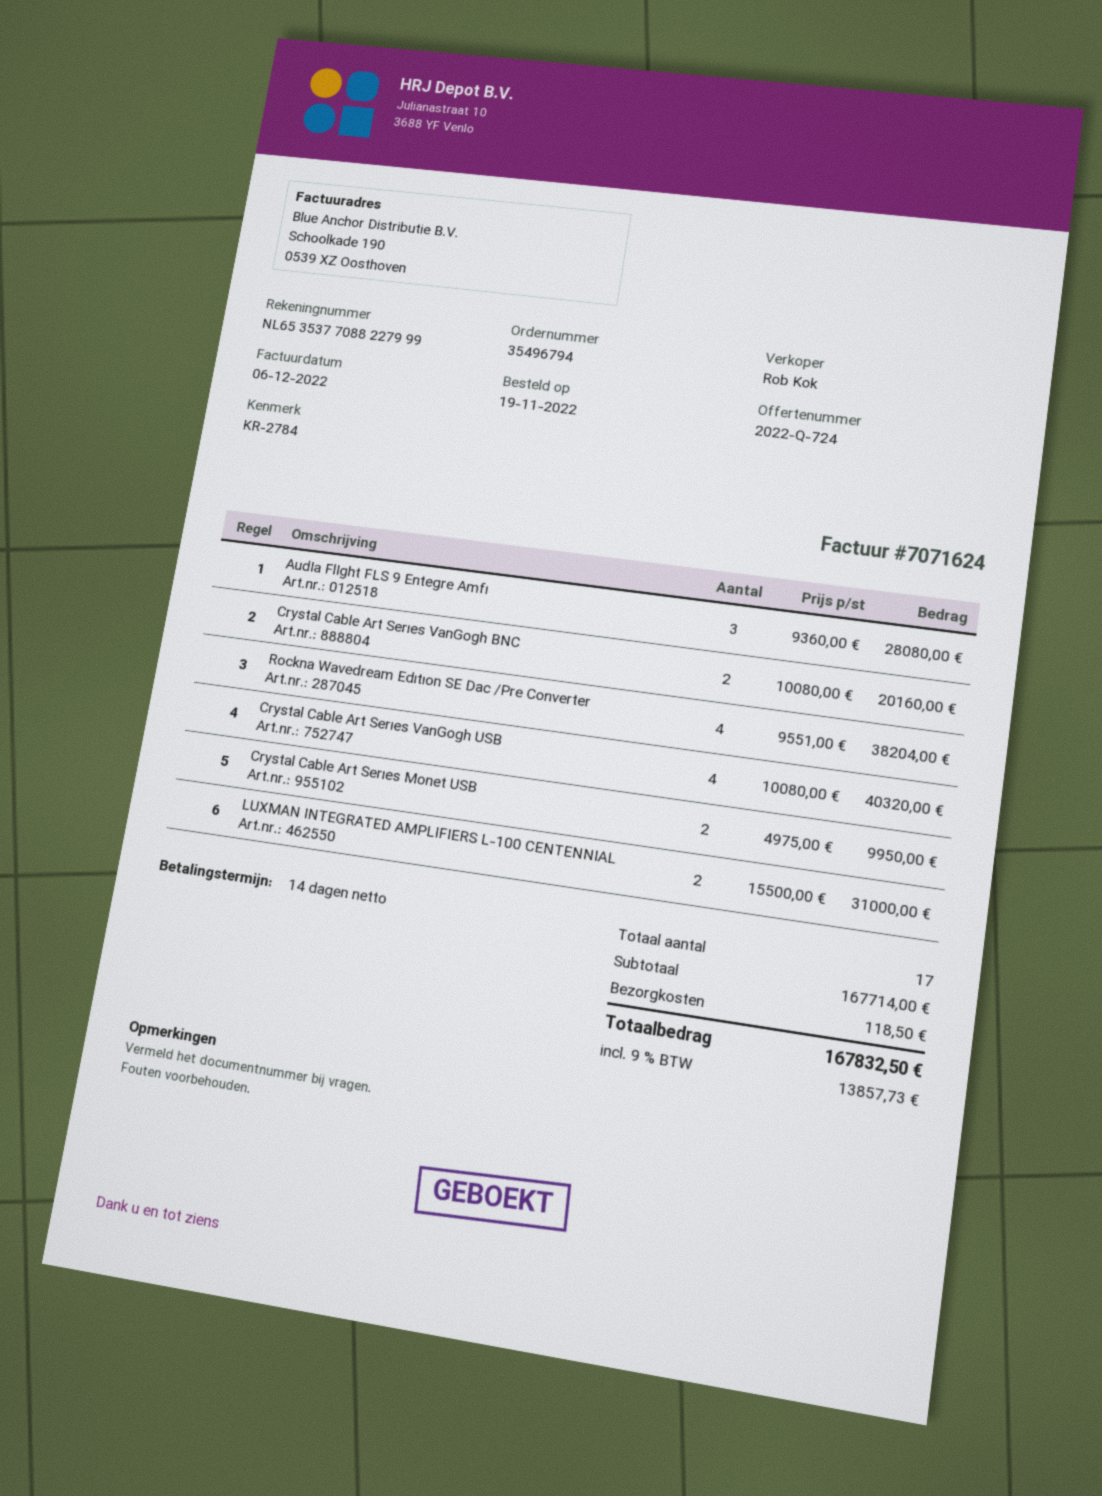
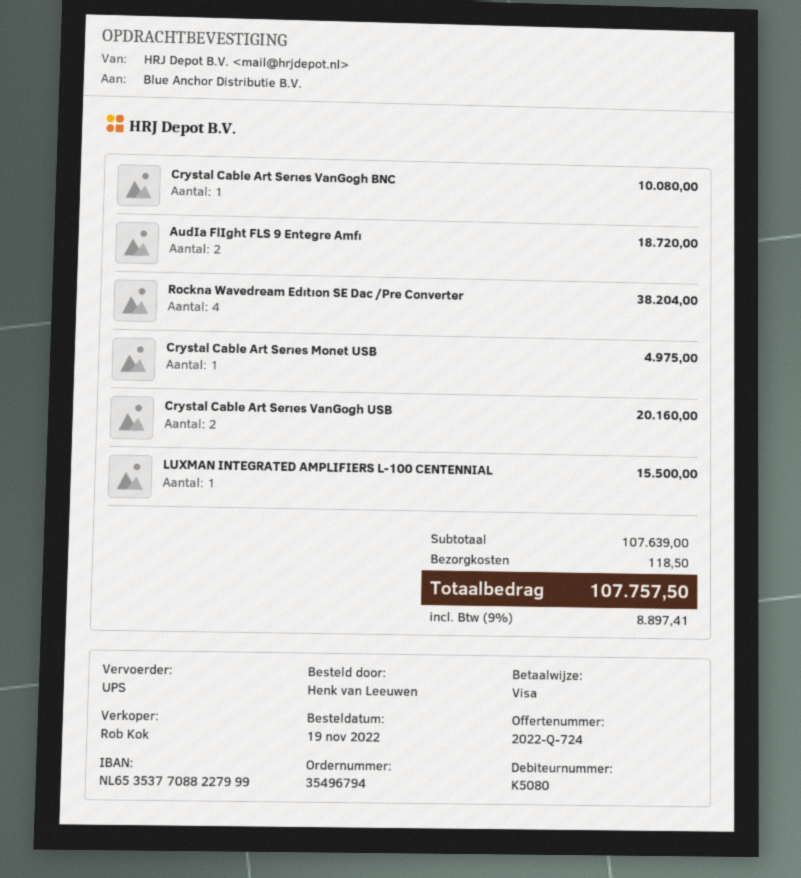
AudIa FlIght FLS 9 Entegre Amfı: 3 for 28080.00 -> 2 for 18720.00
Crystal Cable Art Serıes VanGogh BNC: 2 for 20160.00 -> 1 for 10080.00
Crystal Cable Art Serıes VanGogh USB: 4 for 40320.00 -> 2 for 20160.00
Crystal Cable Art Serıes Monet USB: 2 for 9950.00 -> 1 for 4975.00
LUXMAN INTEGRATED AMPLIFIERS L-100 CENTENNIAL: 2 for 31000.00 -> 1 for 15500.00
subtotal: 167714.00 -> 107639.00
tax: 9% = 13857.73 -> 9% = 8897.41
total: 167832.50 -> 107757.50

